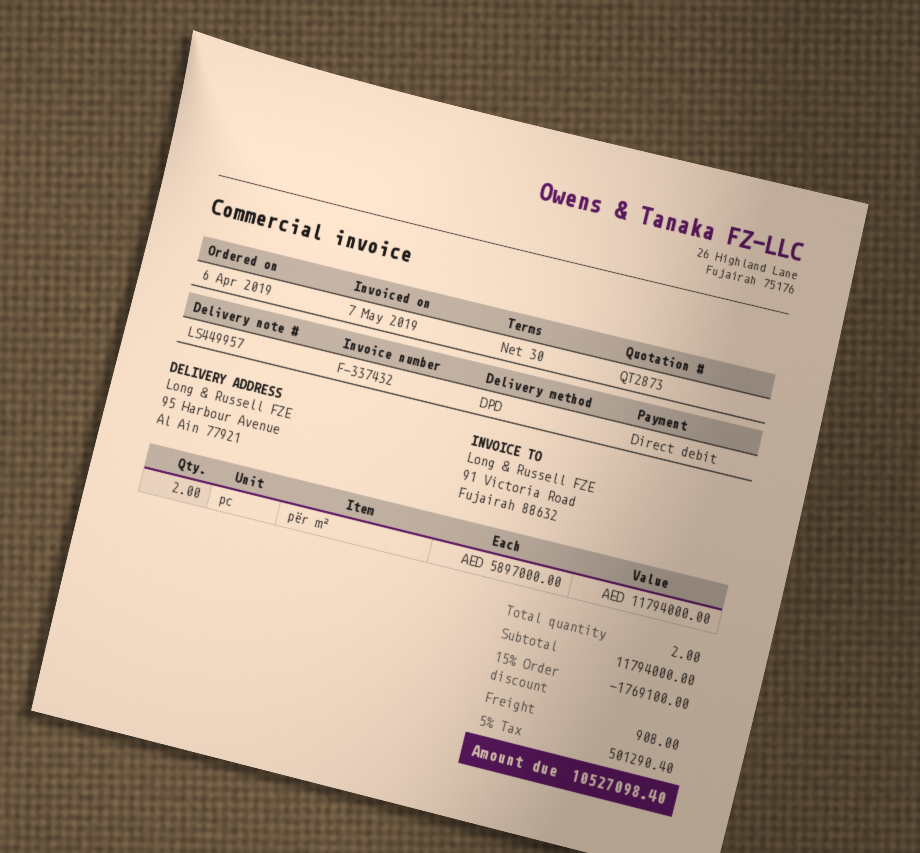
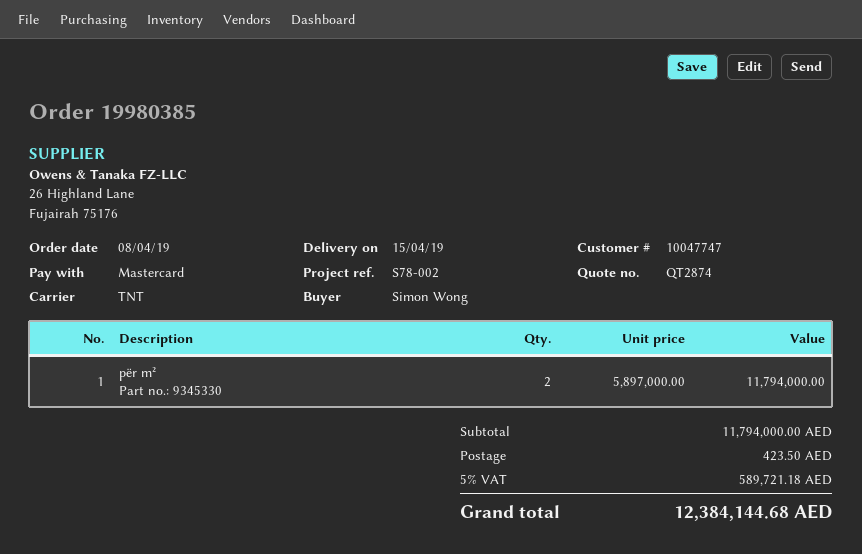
quote number: QT2873 -> QT2874
order date: 2019-04-06 -> 2019-04-08
payment method: direct debit -> Mastercard
shipping method: DPD -> TNT
discount: 15% = 1769100.00 -> none
shipping: 908.00 -> 423.50
tax: 5% = 501290.40 -> 5% = 589721.18
total: 10527098.40 -> 12384144.68

